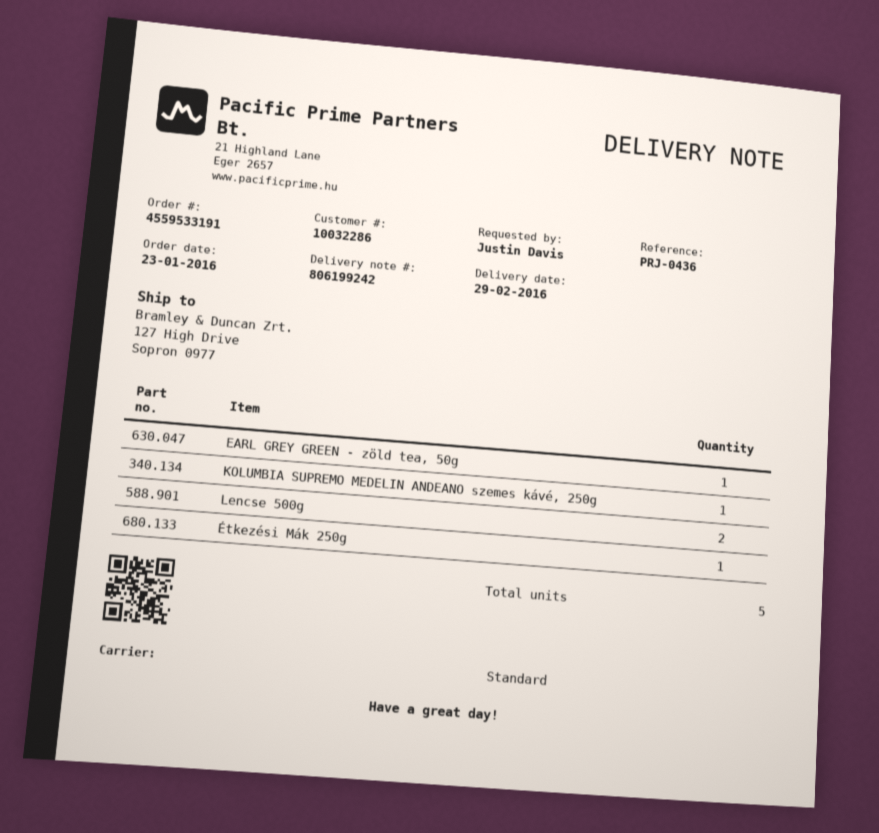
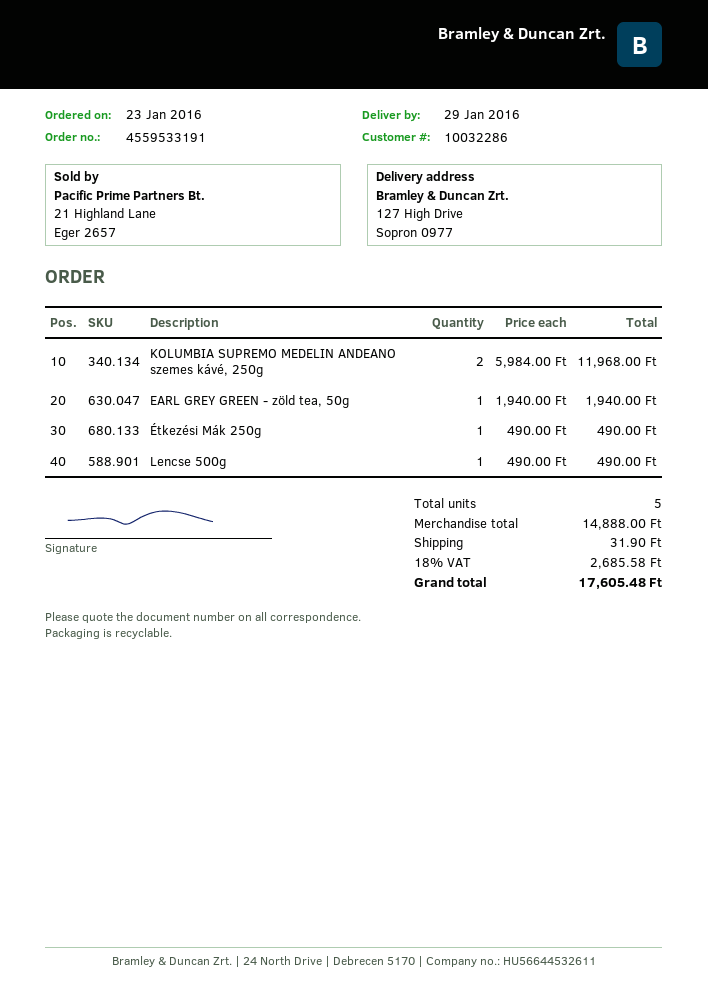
delivery date: 2016-02-29 -> 2016-01-29
KOLUMBIA SUPREMO MEDELIN ANDEANO szemes kávé, 250g: 1 -> 2
Lencse 500g: 2 -> 1

